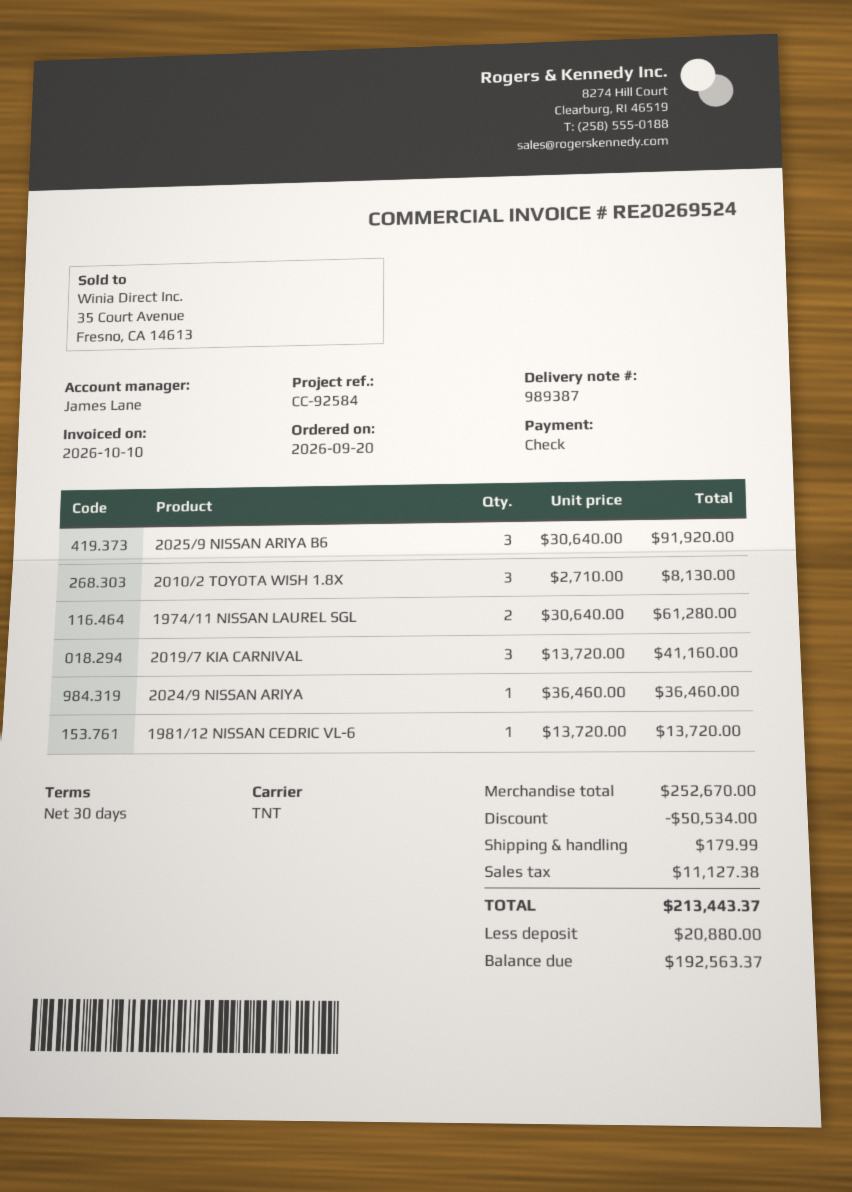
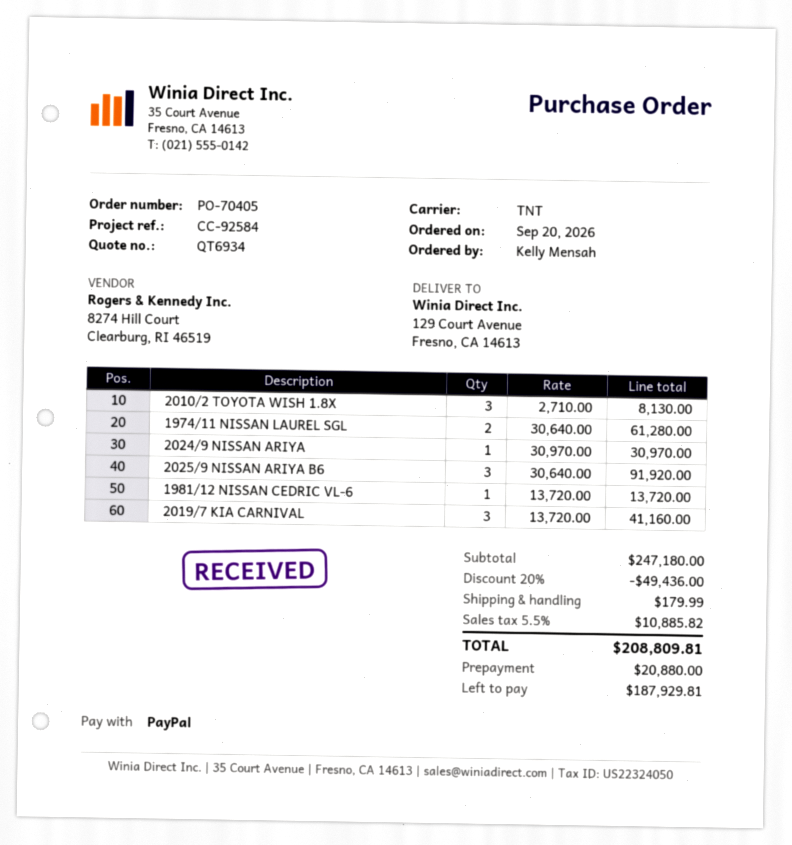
payment method: cheque -> PayPal
2024/9 NISSAN ARIYA: 1 x 36460.00 = 36460.00 -> 1 x 30970.00 = 30970.00
subtotal: 252670.00 -> 247180.00
discount: 50534.00 -> 49436.00
tax: 11127.38 -> 10885.82
total: 213443.37 -> 208809.81
balance: 192563.37 -> 187929.81

